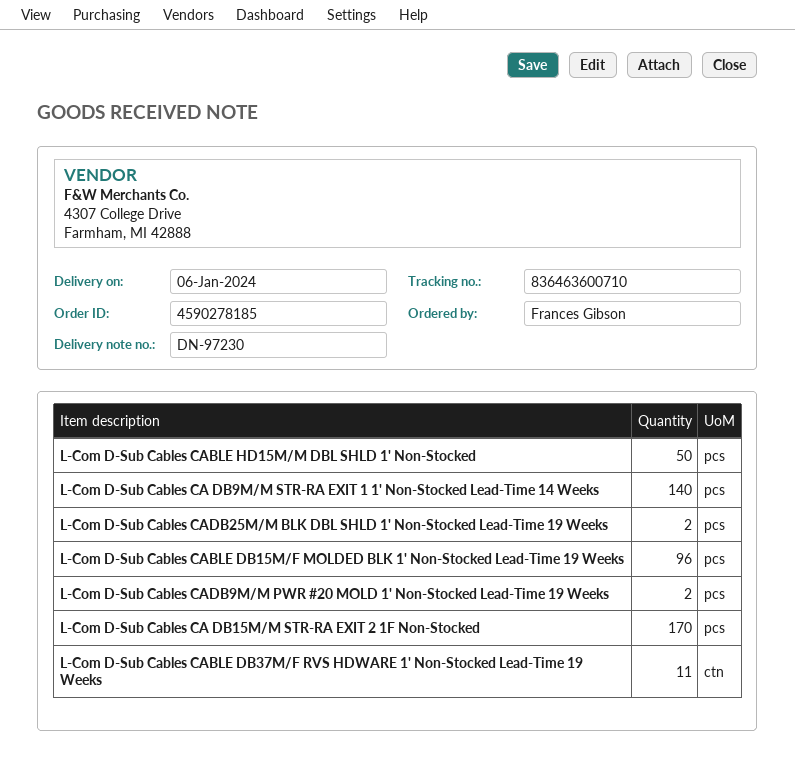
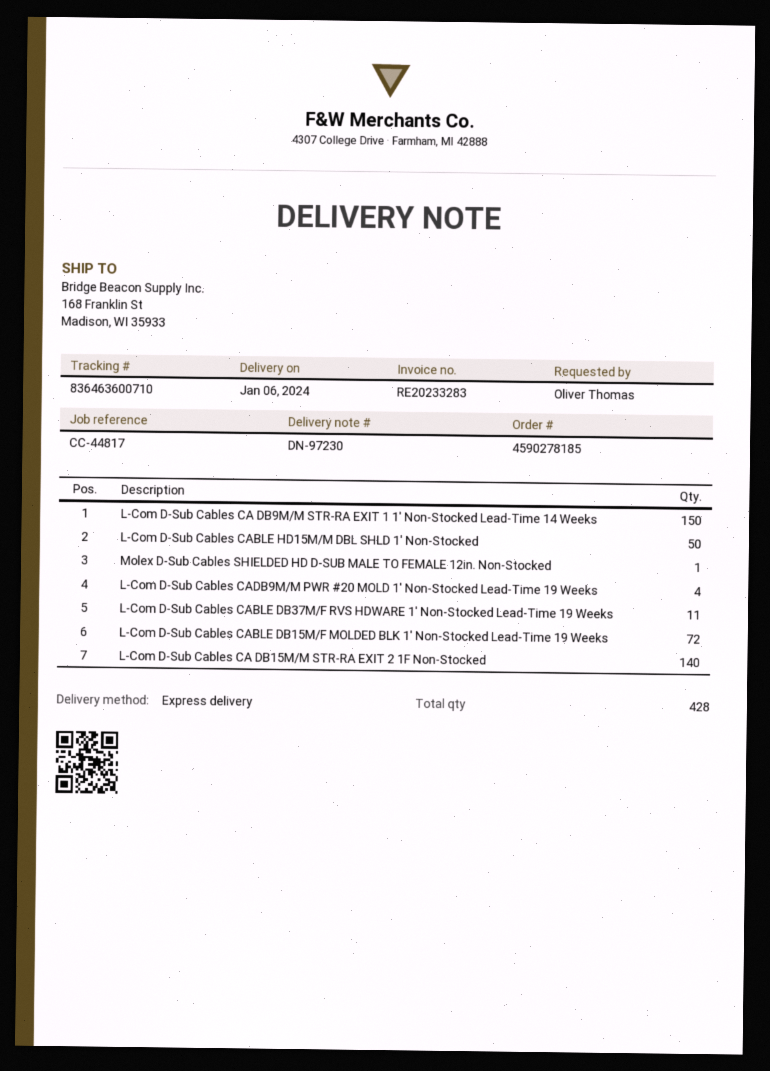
ordered by: Frances Gibson -> Oliver Thomas
L-Com D-Sub Cables CA DB9M/M STR-RA EXIT 1 1' Non-Stocked Lead-Time 14 Weeks: 140 -> 150
L-Com D-Sub Cables CADB25M/M BLK DBL SHLD 1' Non-Stocked Lead-Time 19 Weeks: 2 -> none
L-Com D-Sub Cables CABLE DB15M/F MOLDED BLK 1' Non-Stocked Lead-Time 19 Weeks: 96 -> 72
L-Com D-Sub Cables CADB9M/M PWR #20 MOLD 1' Non-Stocked Lead-Time 19 Weeks: 2 -> 4
L-Com D-Sub Cables CA DB15M/M STR-RA EXIT 2 1F Non-Stocked: 170 -> 140
Molex D-Sub Cables SHIELDED HD D-SUB MALE TO FEMALE 12in. Non-Stocked: none -> 1

